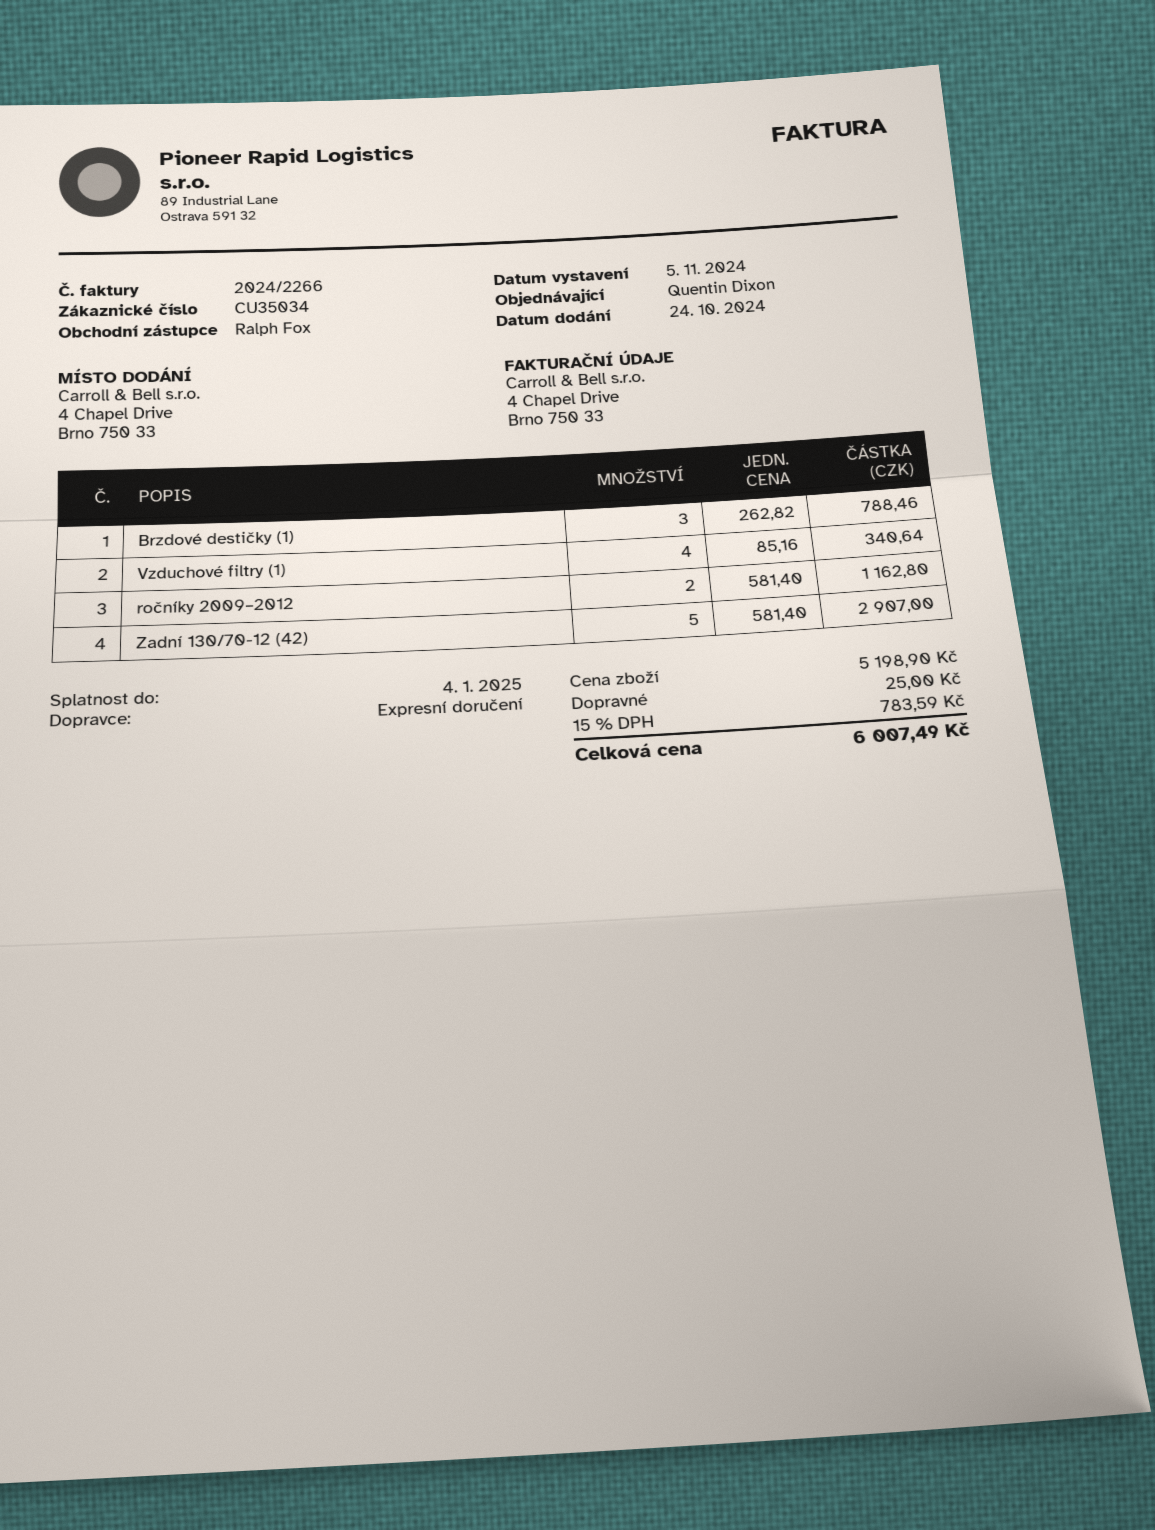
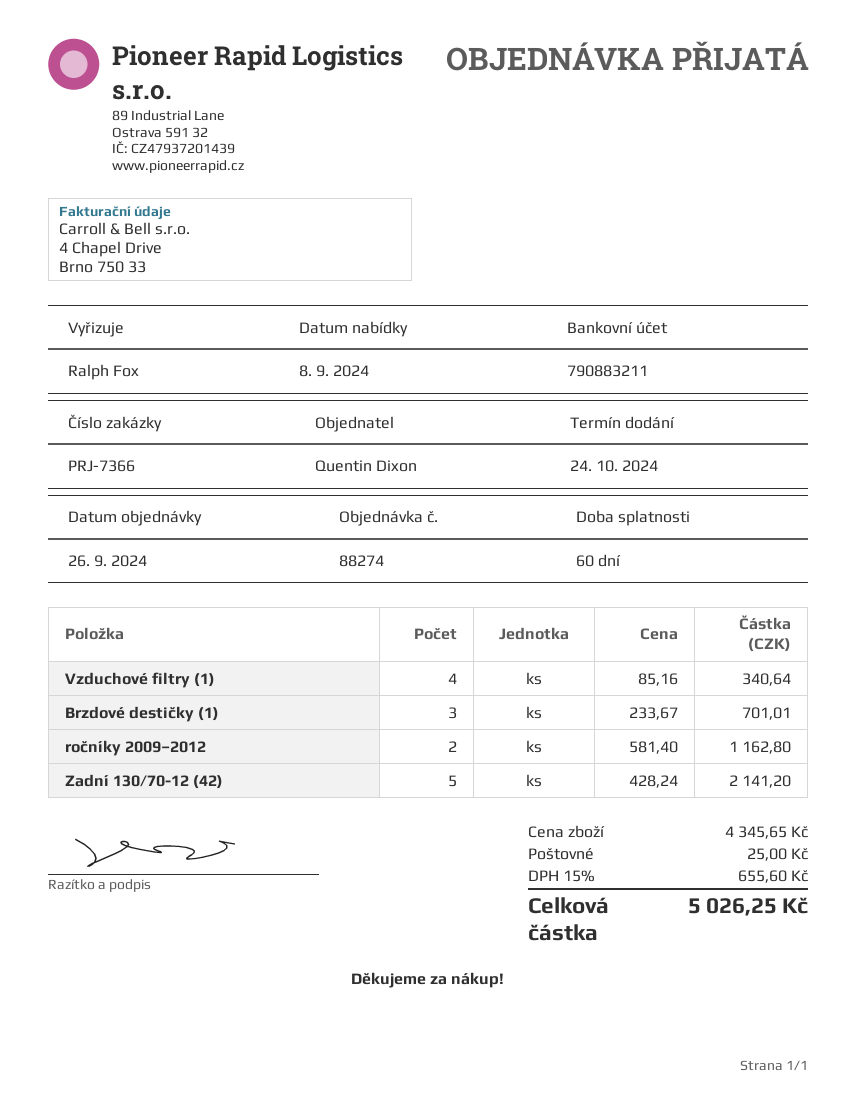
Brzdové destičky (1): 3 x 262.82 = 788.46 -> 3 x 233.67 = 701.01
Zadní 130/70-12 (42): 5 x 581.40 = 2907.00 -> 5 x 428.24 = 2141.20
subtotal: 5198.90 -> 4345.65
tax: 15% = 783.59 -> 15% = 655.60
total: 6007.49 -> 5026.25

